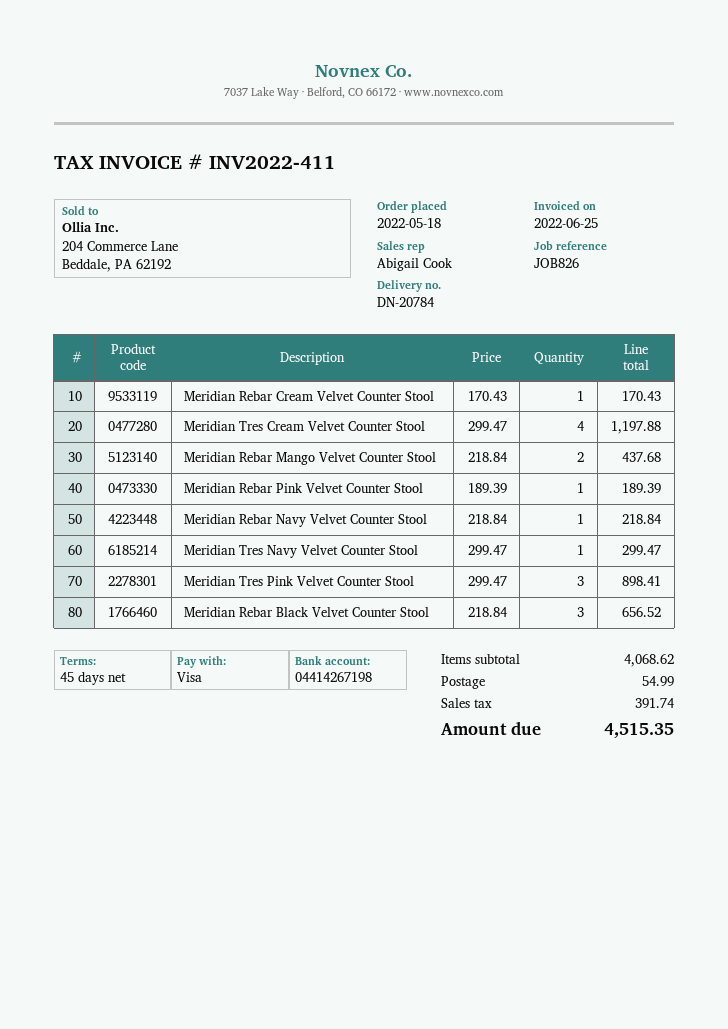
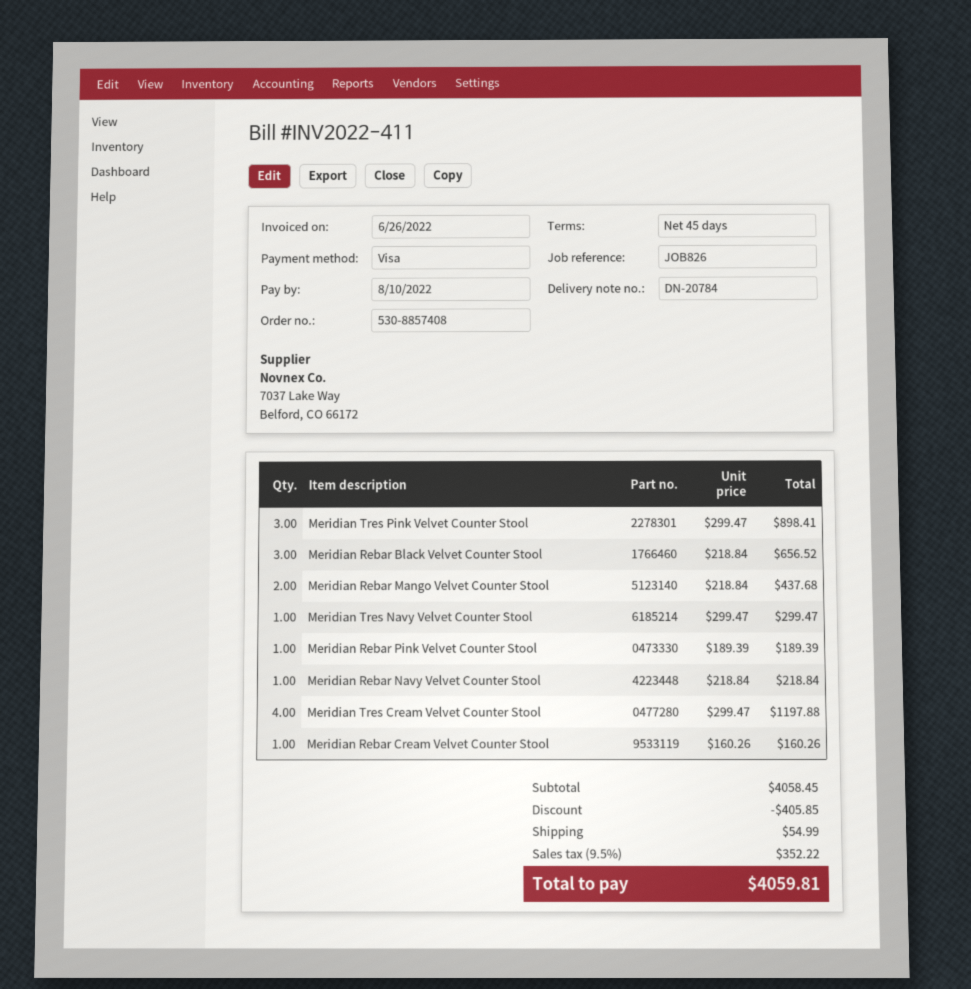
invoice date: 2022-06-25 -> 2022-06-26
Meridian Rebar Cream Velvet Counter Stool: 1 x 170.43 = 170.43 -> 1 x 160.26 = 160.26
subtotal: 4068.62 -> 4058.45
discount: none -> 405.85
tax: 391.74 -> 352.22
total: 4515.35 -> 4059.81

